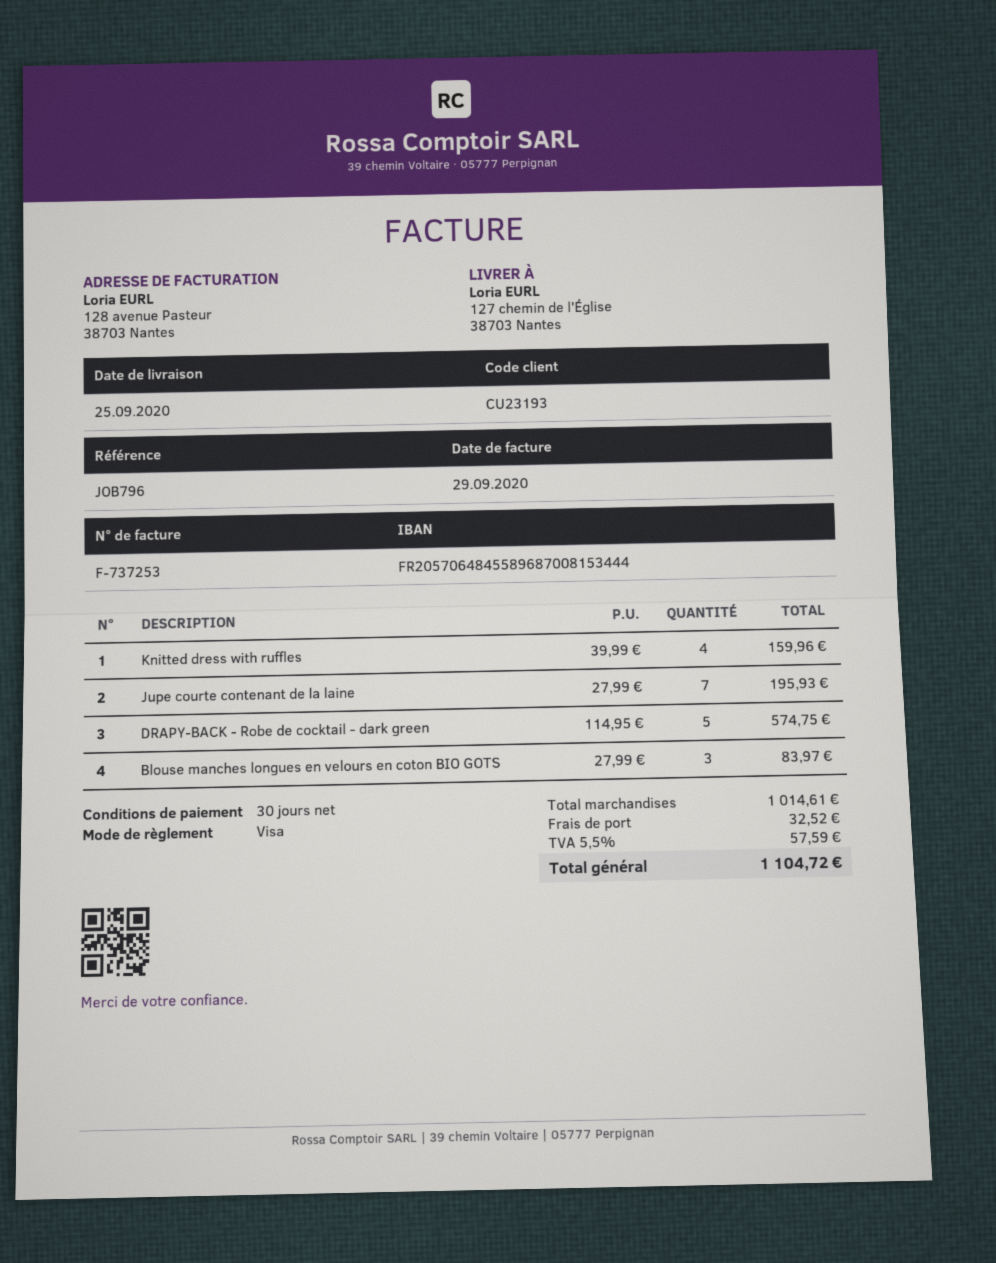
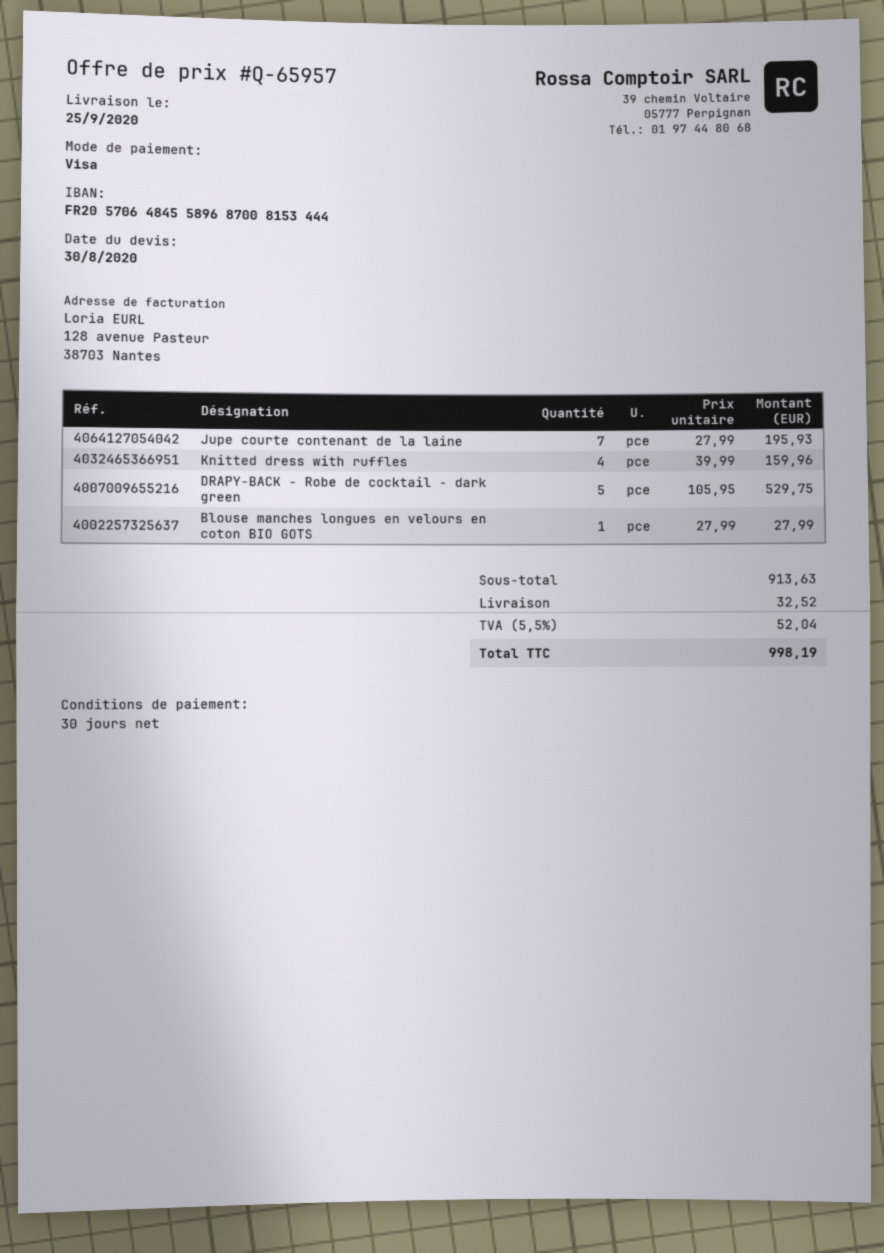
DRAPY-BACK - Robe de cocktail - dark green: 5 x 114.95 = 574.75 -> 5 x 105.95 = 529.75
Blouse manches longues en velours en coton BIO GOTS: 3 x 27.99 = 83.97 -> 1 x 27.99 = 27.99
subtotal: 1014.61 -> 913.63
tax: 5.5% = 57.59 -> 5.5% = 52.04
total: 1104.72 -> 998.19

